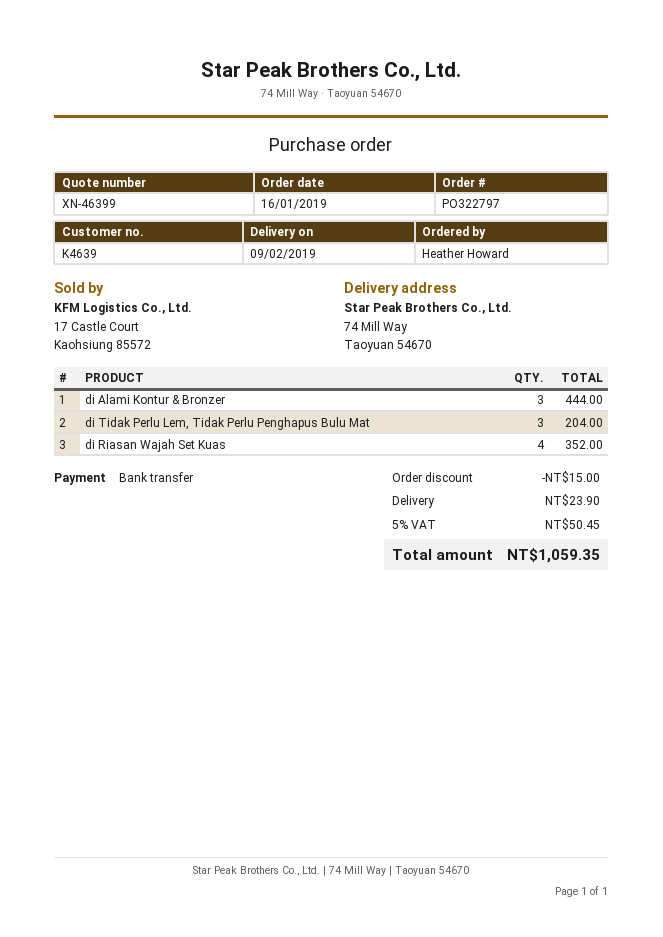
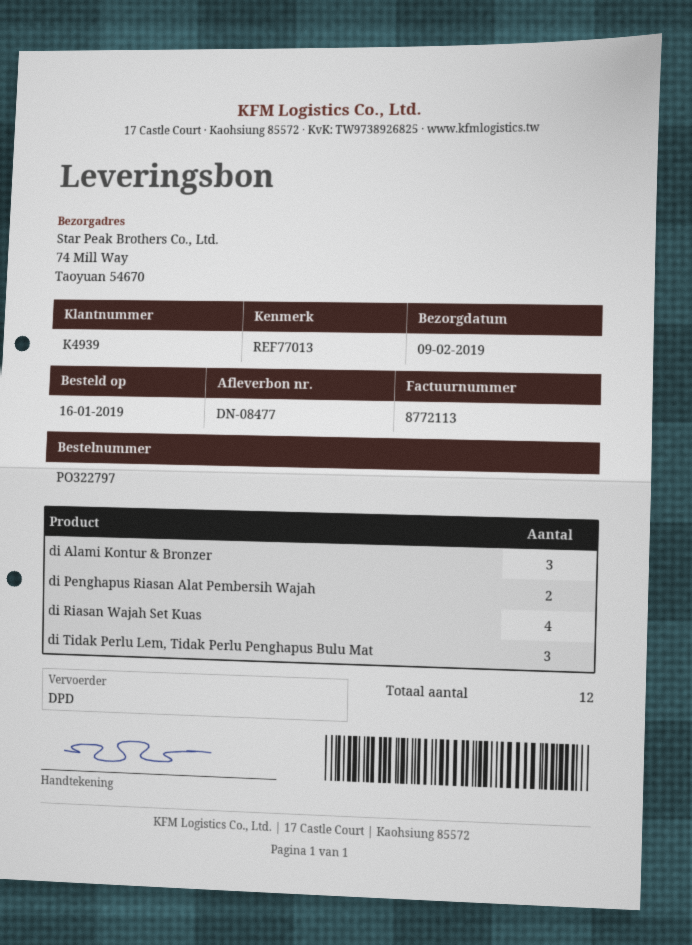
customer number: K4639 -> K4939
di Penghapus Riasan Alat Pembersih Wajah: none -> 2

